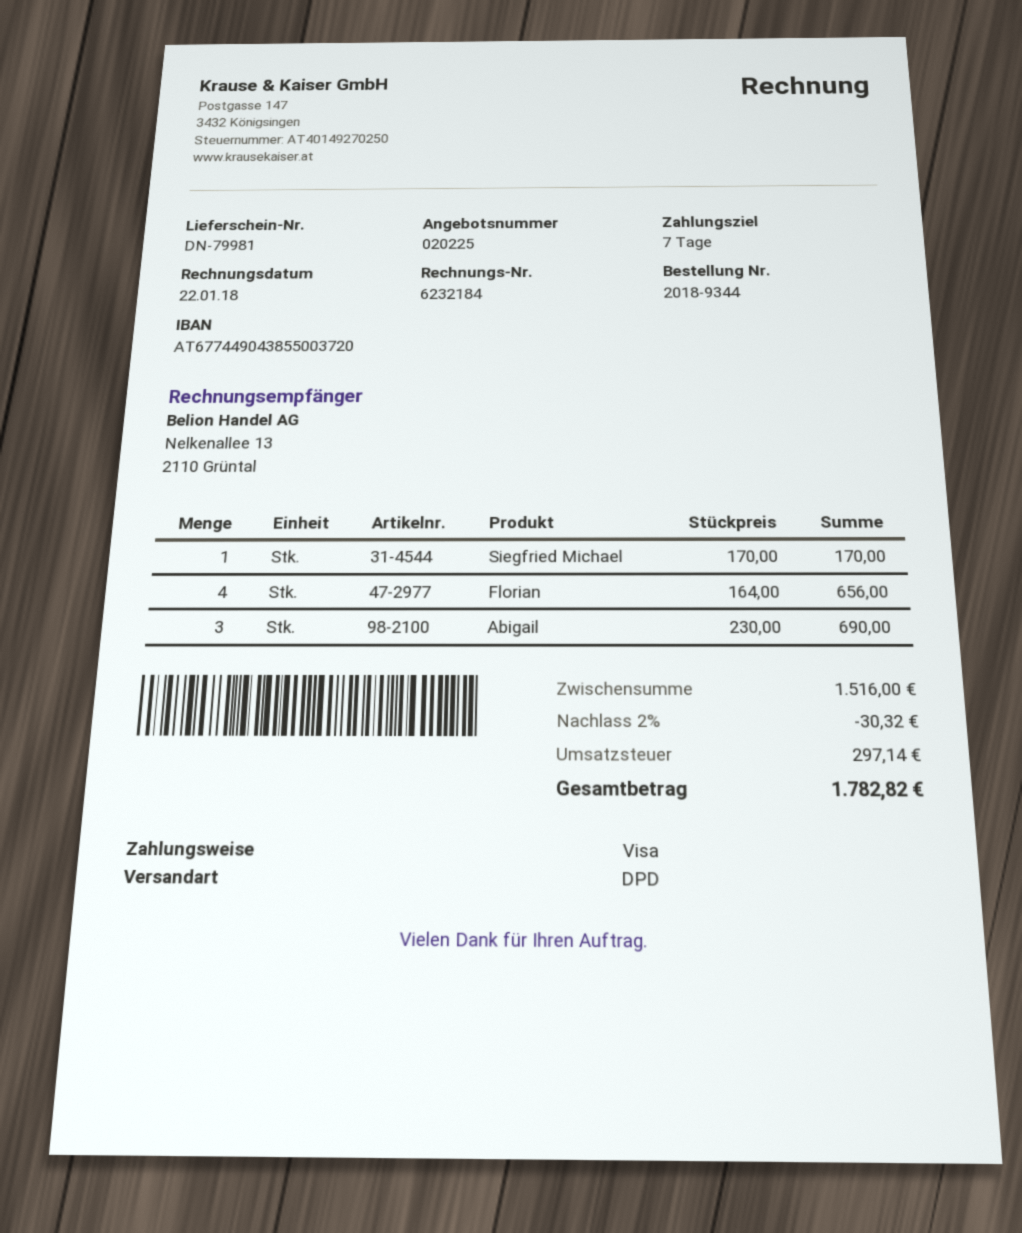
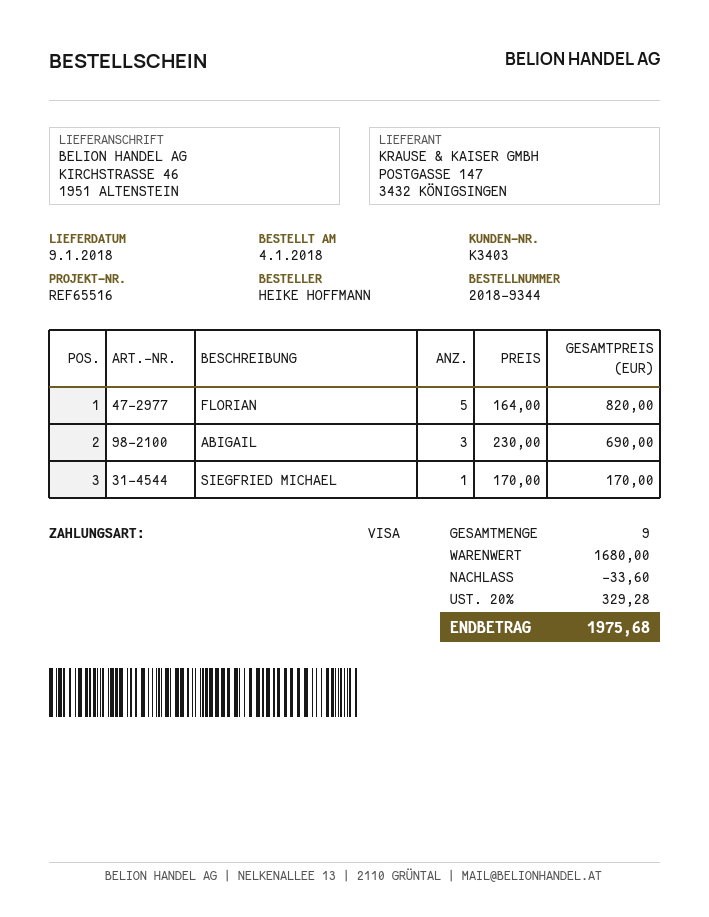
Florian: 4 x 164.00 = 656.00 -> 5 x 164.00 = 820.00
subtotal: 1516.00 -> 1680.00
discount: 30.32 -> 33.60
tax: 297.14 -> 329.28
total: 1782.82 -> 1975.68

